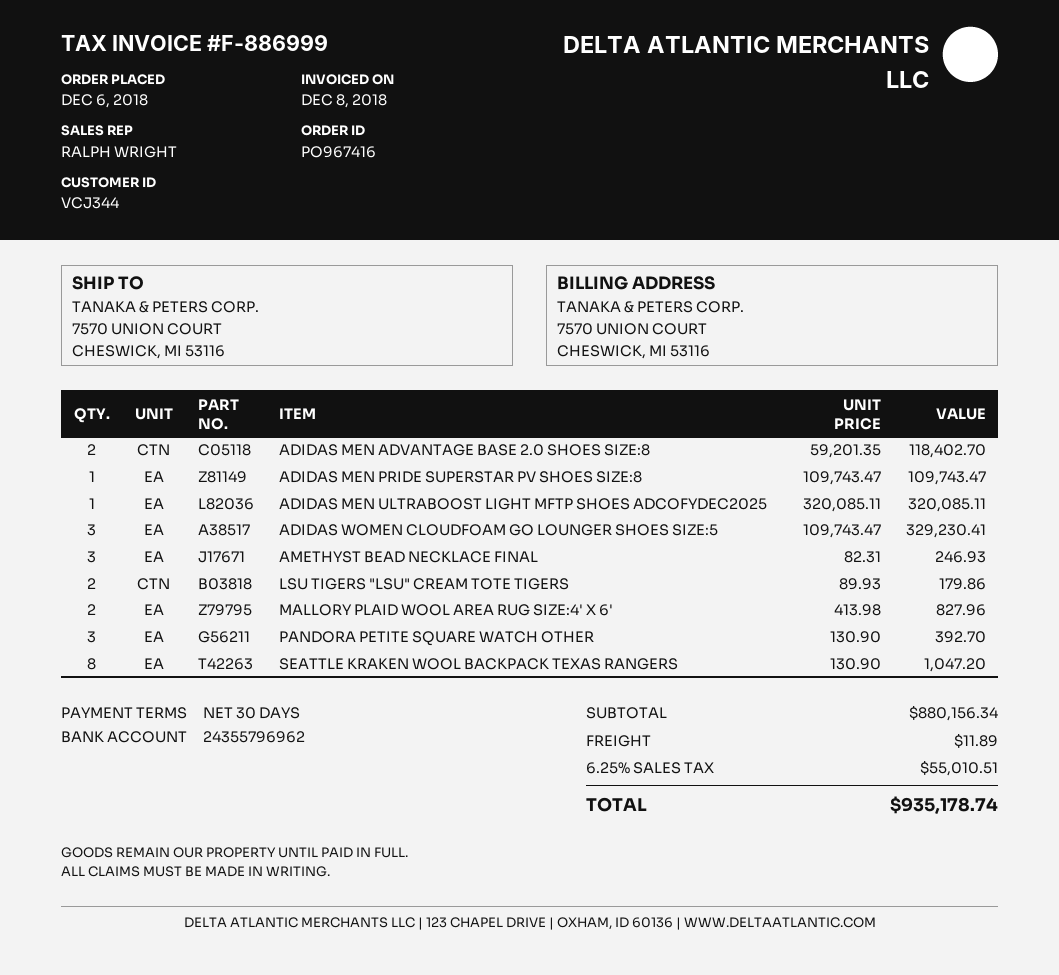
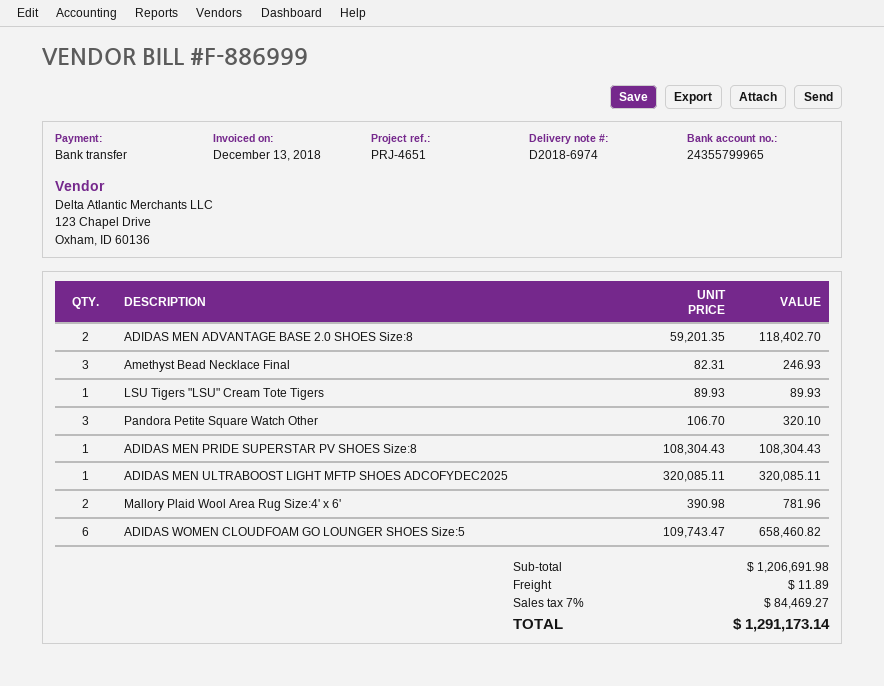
invoice date: 2018-12-08 -> 2018-12-13
bank account: 24355796962 -> 24355799965
ADIDAS MEN PRIDE SUPERSTAR PV SHOES SIZE:8: 1 x 109743.47 = 109743.47 -> 1 x 108304.43 = 108304.43
ADIDAS WOMEN CLOUDFOAM GO LOUNGER SHOES SIZE:5: 3 x 109743.47 = 329230.41 -> 6 x 109743.47 = 658460.82
LSU TIGERS "LSU" CREAM TOTE TIGERS: 2 x 89.93 = 179.86 -> 1 x 89.93 = 89.93
MALLORY PLAID WOOL AREA RUG SIZE:4' X 6': 2 x 413.98 = 827.96 -> 2 x 390.98 = 781.96
PANDORA PETITE SQUARE WATCH OTHER: 3 x 130.90 = 392.70 -> 3 x 106.70 = 320.10
SEATTLE KRAKEN WOOL BACKPACK TEXAS RANGERS: 8 x 130.90 = 1047.20 -> none
subtotal: 880156.34 -> 1206691.98
tax: 6.25% = 55010.51 -> 7% = 84469.27
total: 935178.74 -> 1291173.14

